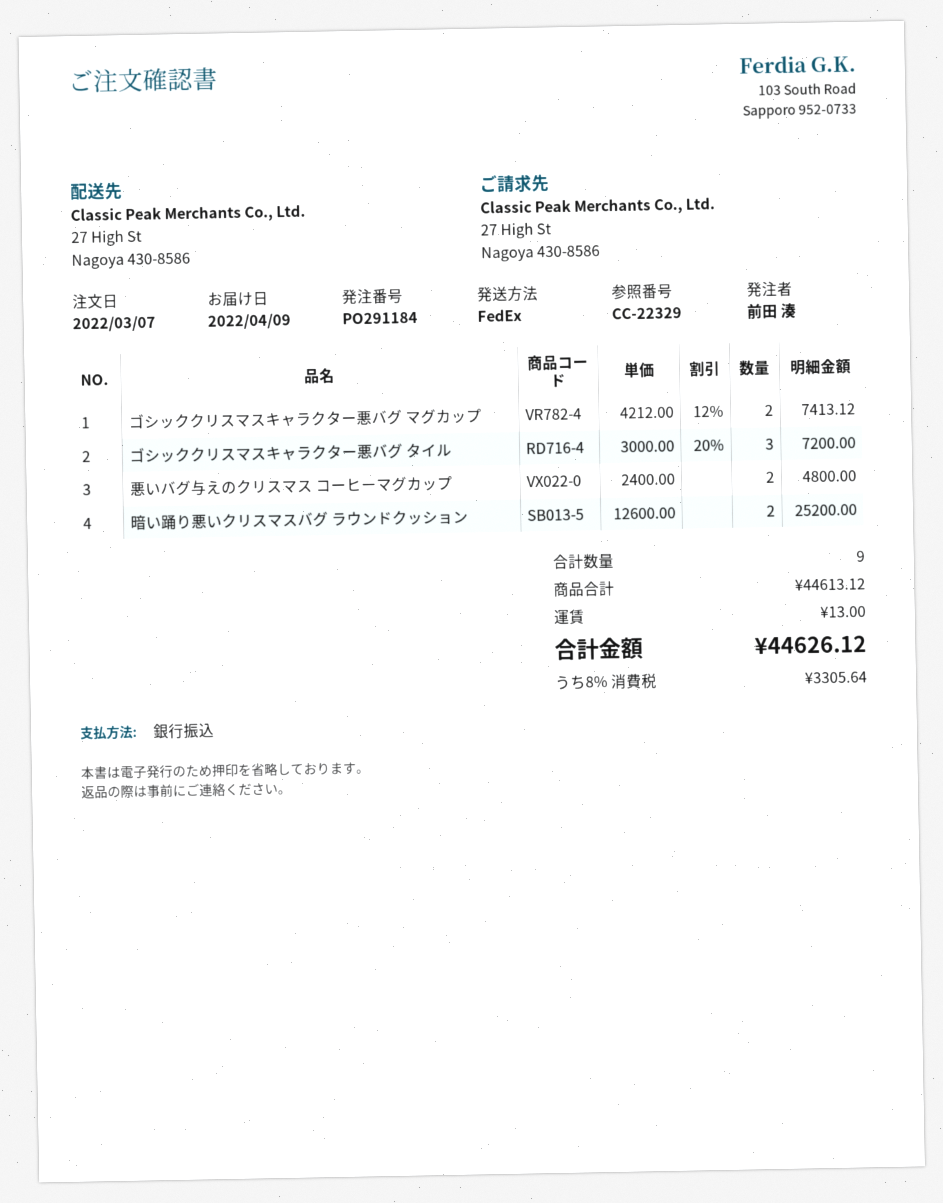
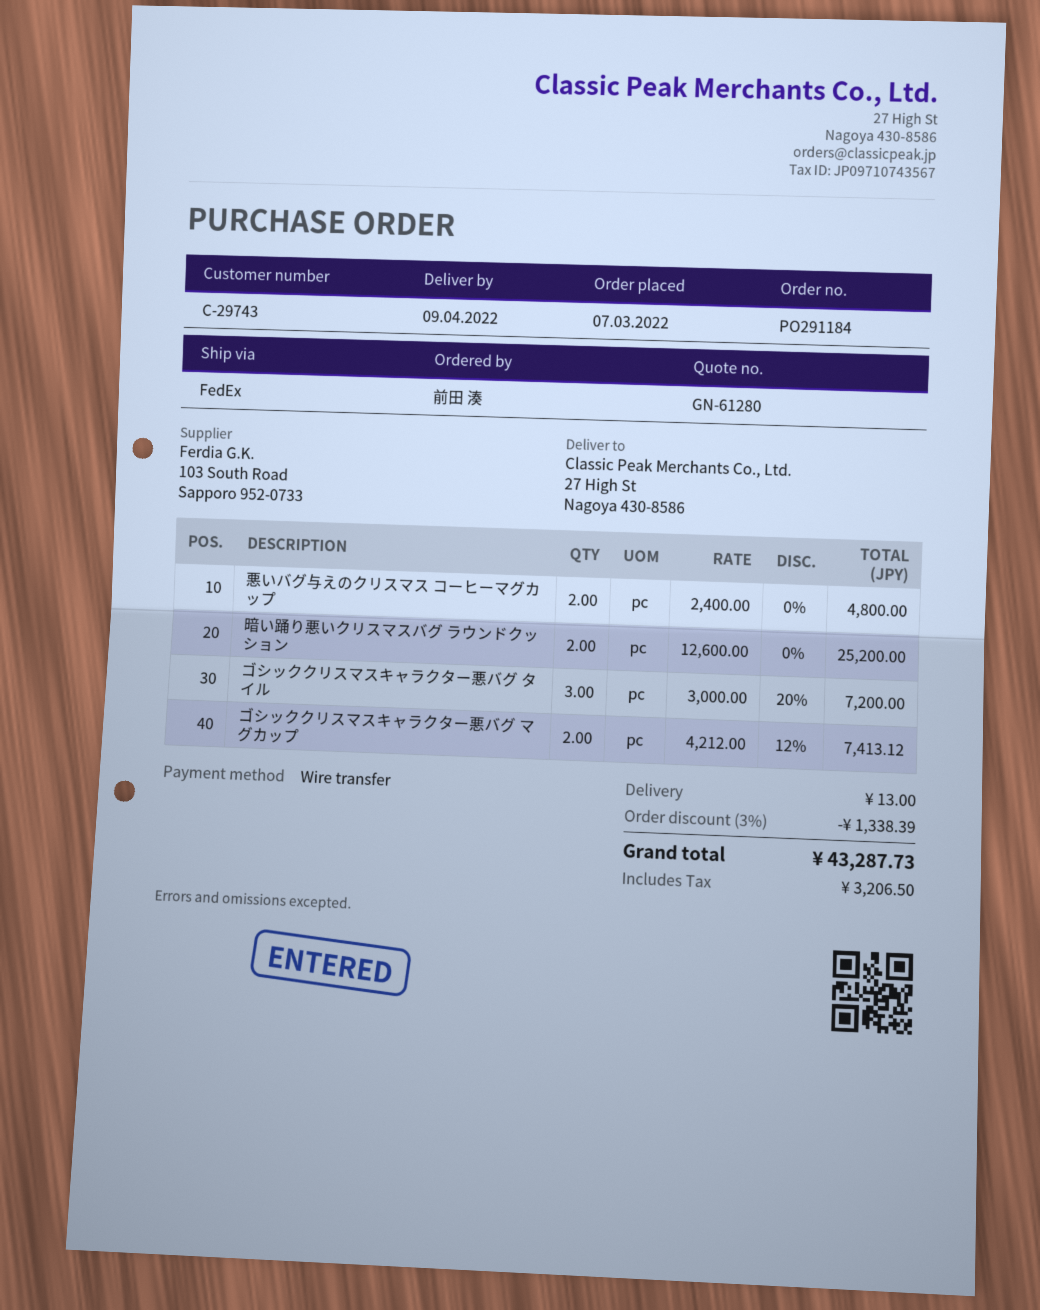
discount: none -> 3% = 1338.39
tax: 3305.64 -> 3206.50
total: 44626.12 -> 43287.73

